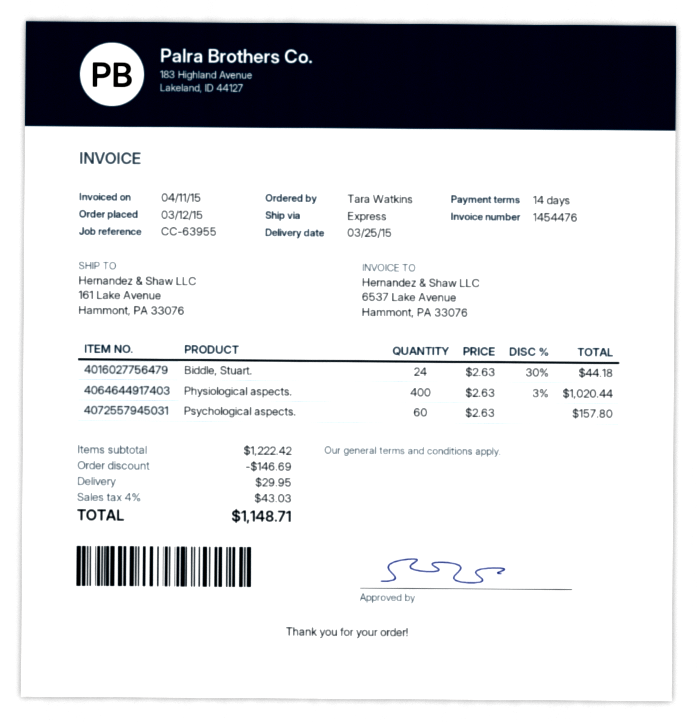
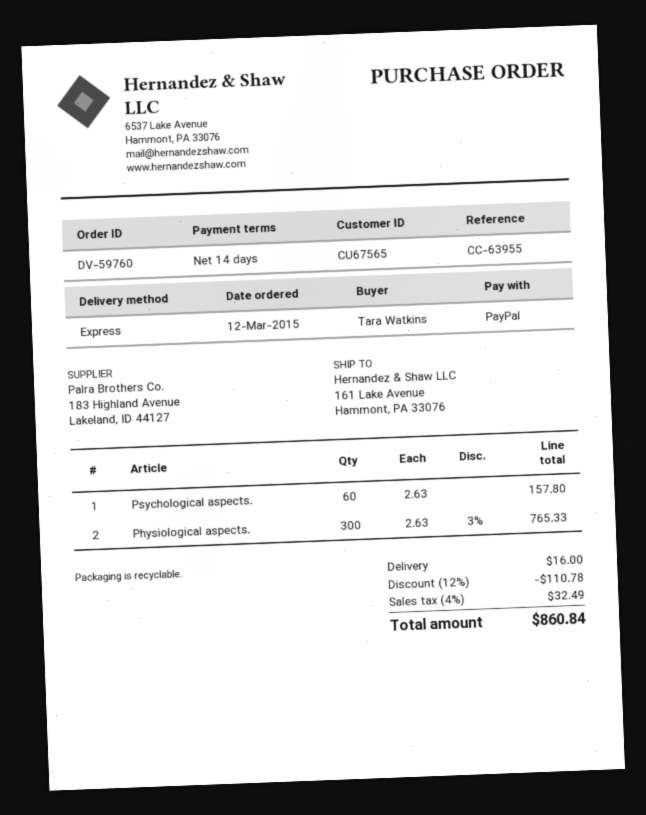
Biddle, Stuart.: 24 x 2.63 - 30% = 44.18 -> none
Physiological aspects.: 400 x 2.63 - 3% = 1020.44 -> 300 x 2.63 - 3% = 765.33
discount: 146.69 -> 110.78
shipping: 29.95 -> 16.00
tax: 4% = 43.03 -> 4% = 32.49
total: 1148.71 -> 860.84

